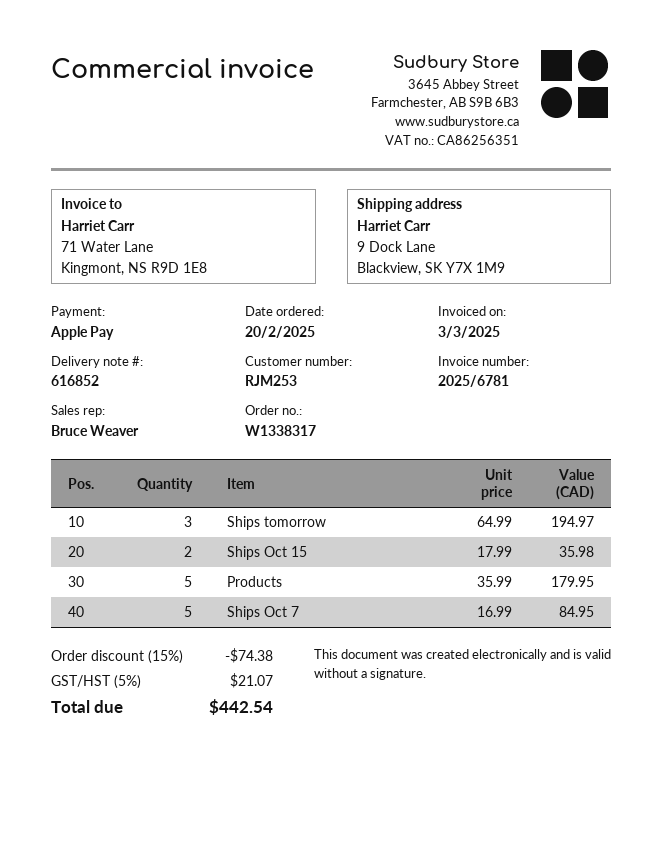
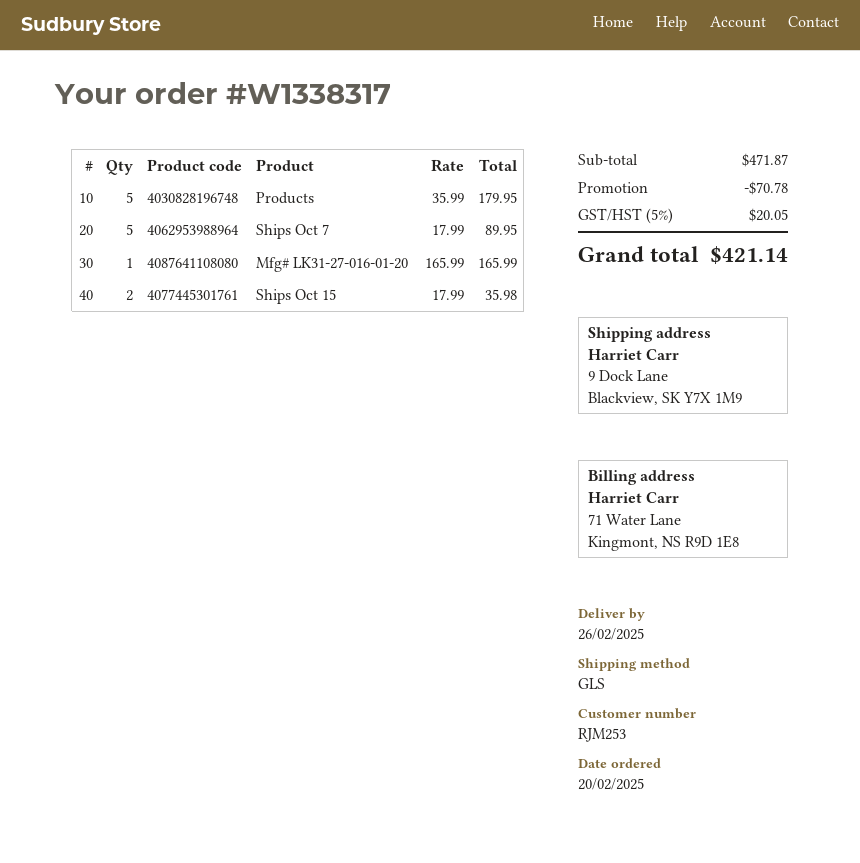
Ships tomorrow: 3 x 64.99 = 194.97 -> none
Ships Oct 7: 5 x 16.99 = 84.95 -> 5 x 17.99 = 89.95
Mfg# LK31-27-016-01-20: none -> 1 x 165.99 = 165.99
discount: 74.38 -> 70.78
tax: 5% = 21.07 -> 5% = 20.05
total: 442.54 -> 421.14

